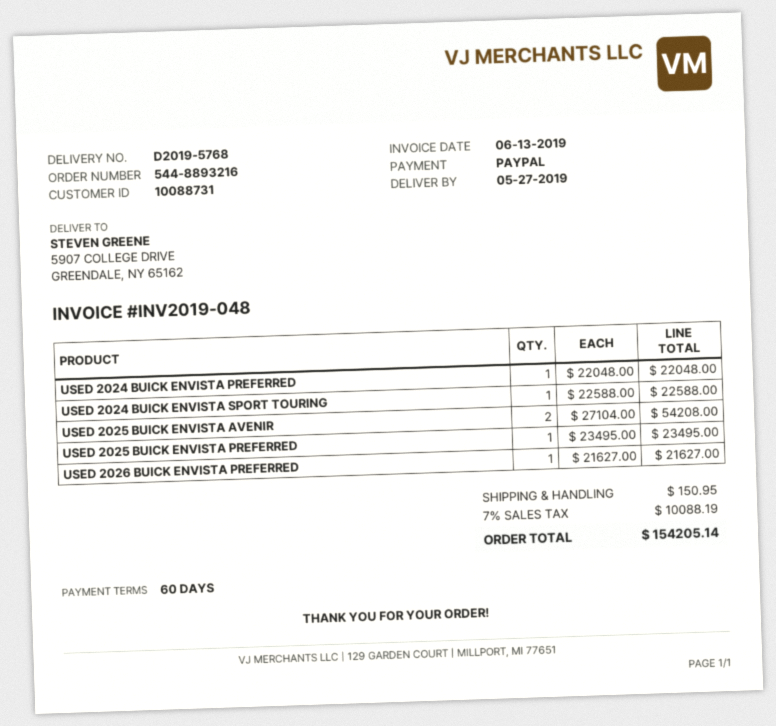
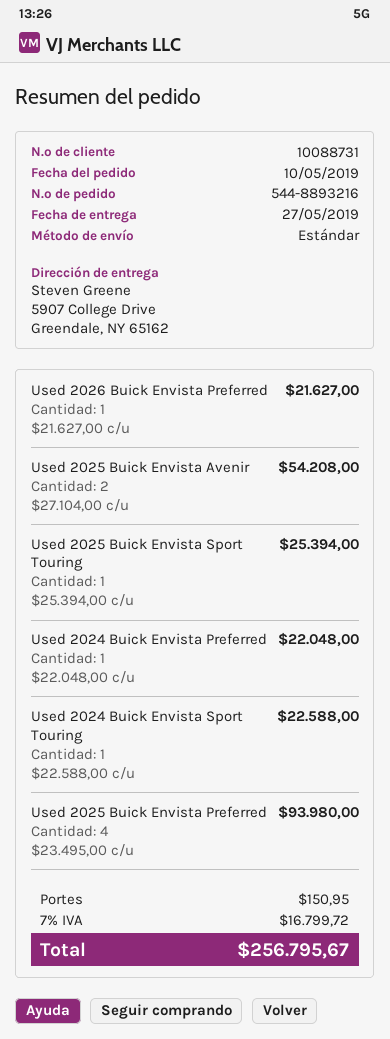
USED 2025 BUICK ENVISTA PREFERRED: 1 x 23495.00 = 23495.00 -> 4 x 23495.00 = 93980.00
Used 2025 Buick Envista Sport Touring: none -> 1 x 25394.00 = 25394.00
tax: 7% = 10088.19 -> 7% = 16799.72
total: 154205.14 -> 256795.67

